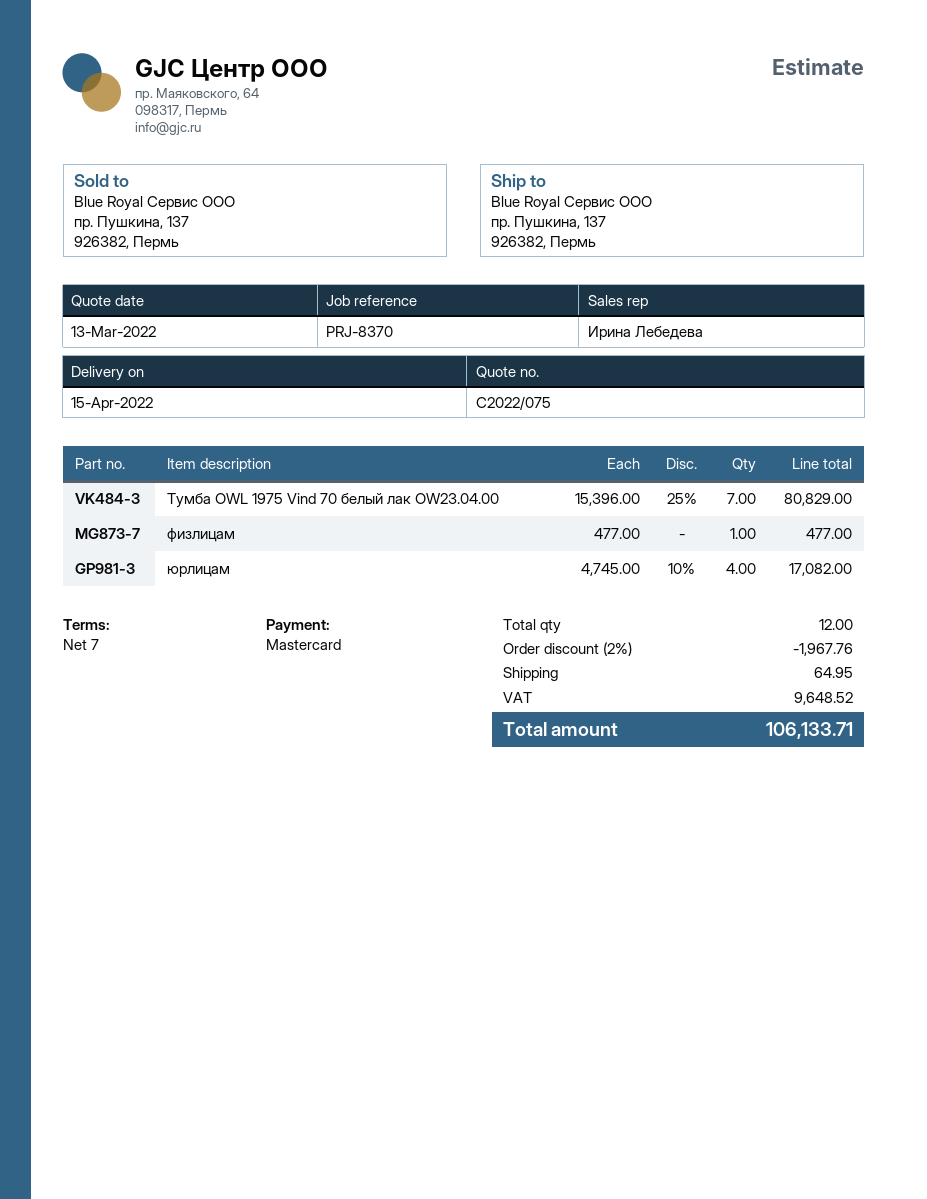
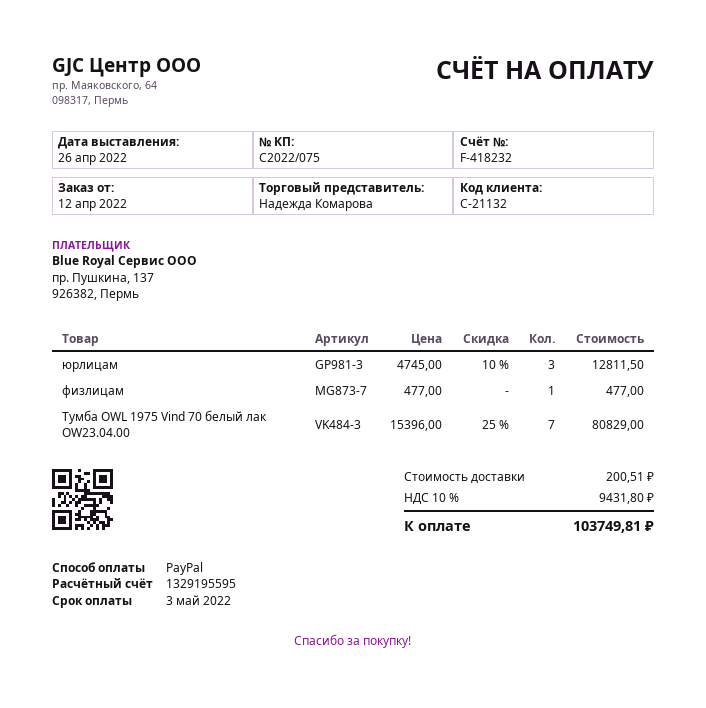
sales rep: Ирина Лебедева -> Надежда Комарова
payment method: Mastercard -> PayPal
юрлицам: 4 x 4745.00 - 10% = 17082.00 -> 3 x 4745.00 - 10% = 12811.50
discount: 2% = 1967.76 -> none
shipping: 64.95 -> 200.51
tax: 9648.52 -> 9431.80
total: 106133.71 -> 103749.81

